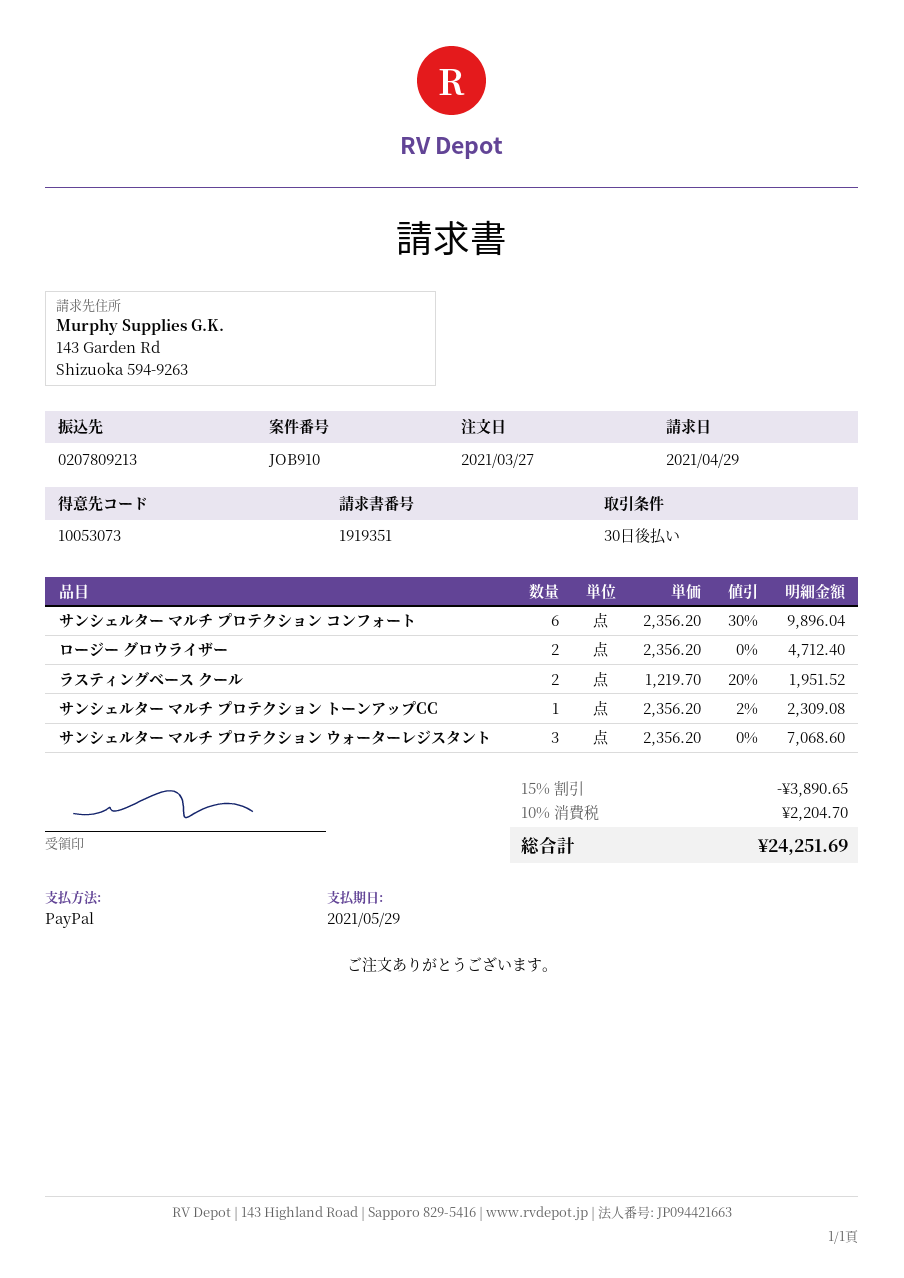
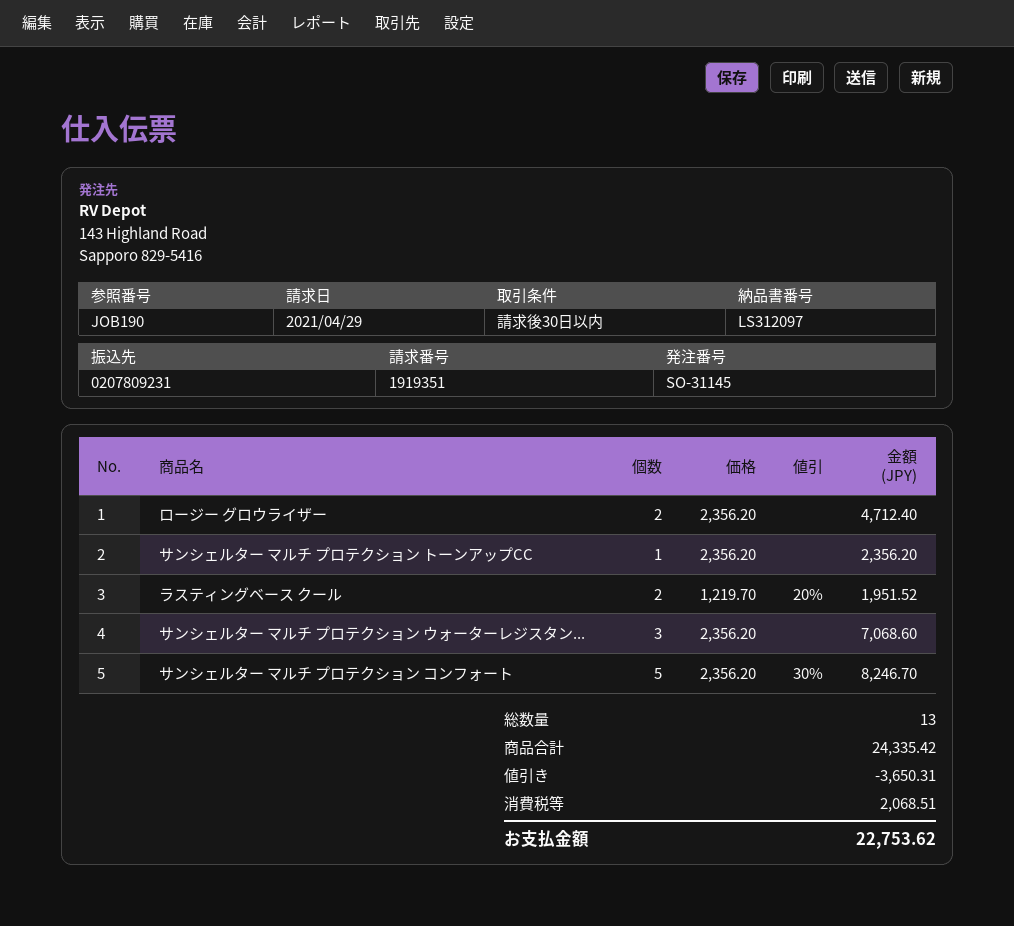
reference: JOB910 -> JOB190
bank account: 0207809213 -> 0207809231
サンシェルター マルチ プロテクション コンフォート: 6 x 2356.20 - 30% = 9896.04 -> 5 x 2356.20 - 30% = 8246.70
サンシェルター マルチ プロテクション トーンアップCC: 1 x 2356.20 - 2% = 2309.08 -> 1 x 2356.20 = 2356.20
discount: 3890.65 -> 3650.31
tax: 2204.70 -> 2068.51
total: 24251.69 -> 22753.62

